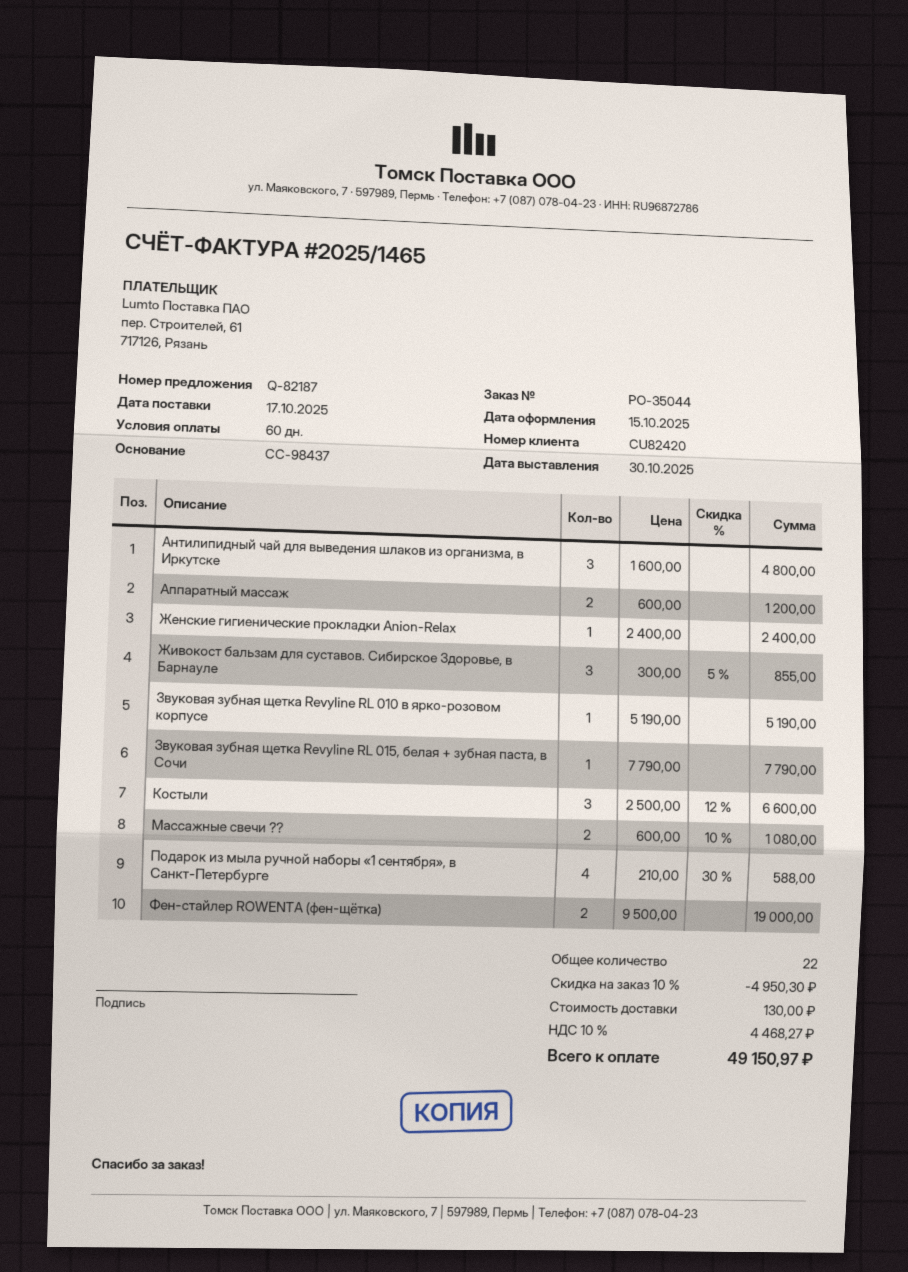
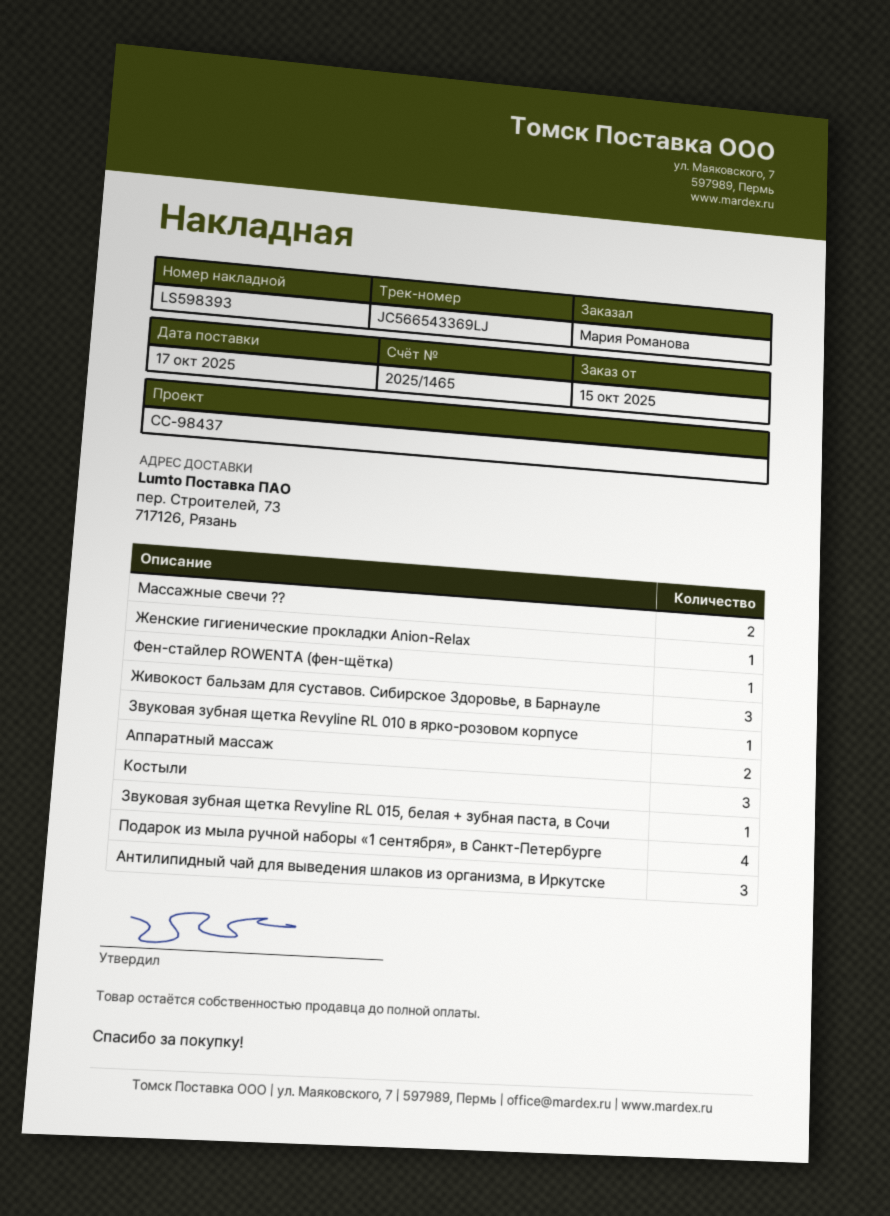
Фен-стайлер ROWENTA (фен-щётка): 2 -> 1

